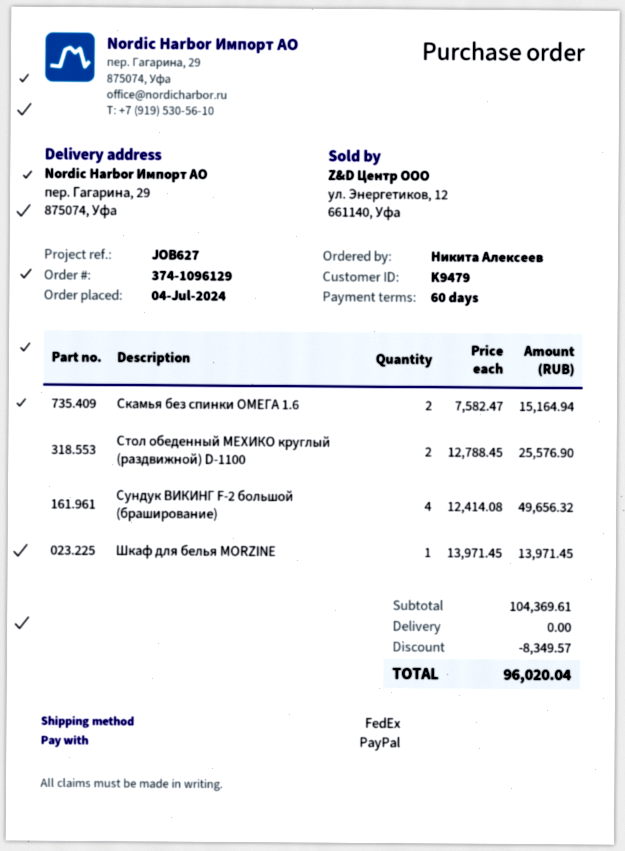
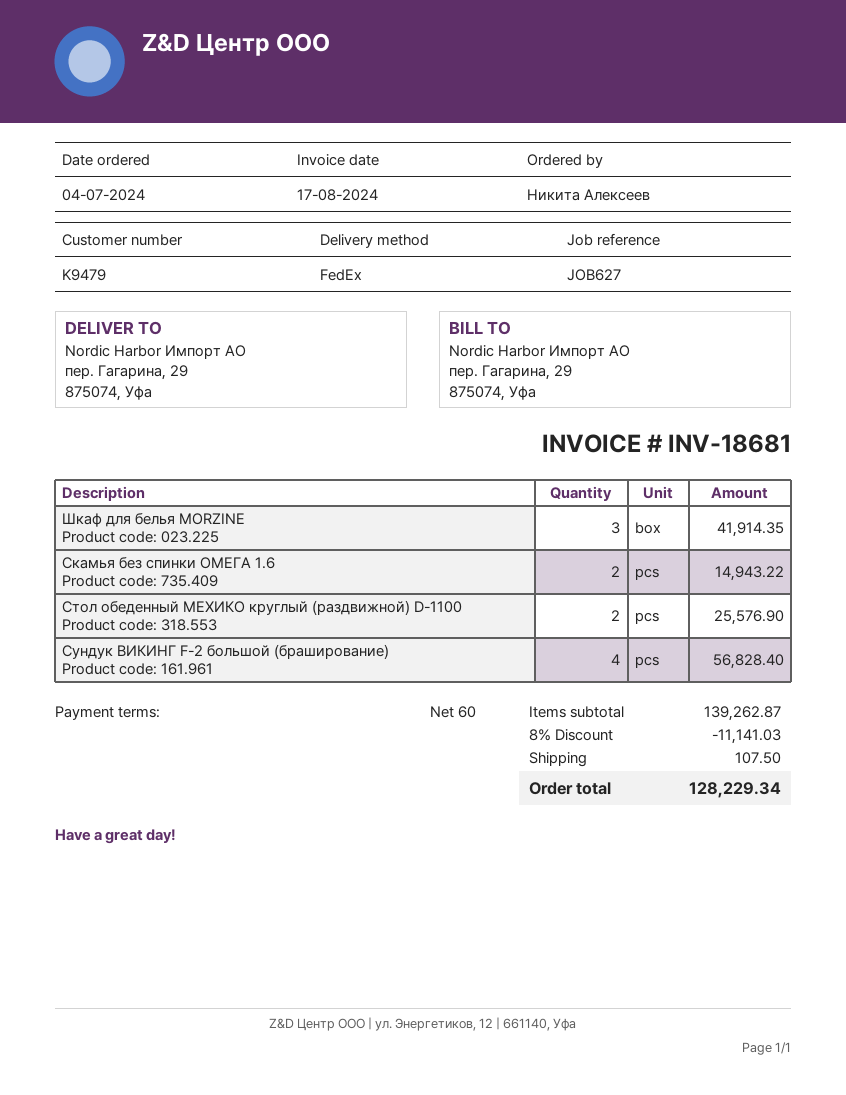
Скамья без спинки ОМЕГА 1.6: 2 for 15164.94 -> 2 for 14943.22
Сундук ВИКИНГ F-2 большой (браширование): 4 for 49656.32 -> 4 for 56828.40
Шкаф для белья MORZINE: 1 for 13971.45 -> 3 for 41914.35
subtotal: 104369.61 -> 139262.87
discount: 8349.57 -> 11141.03
shipping: 0.00 -> 107.50
total: 96020.04 -> 128229.34

